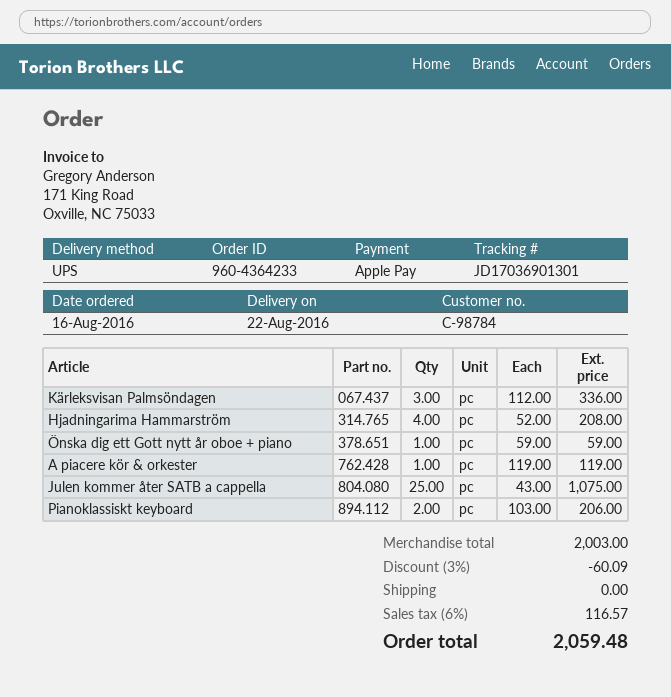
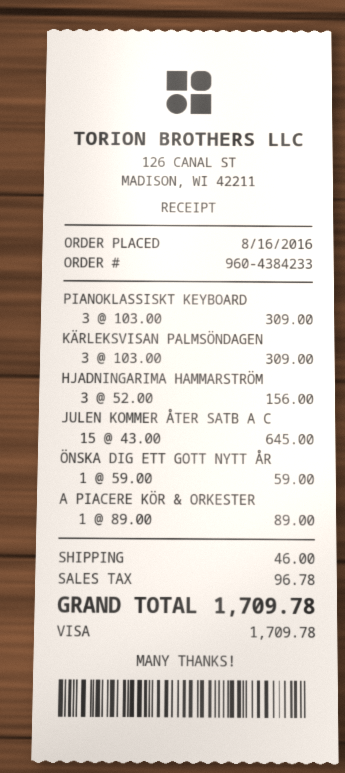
order number: 960-4364233 -> 960-4384233
payment method: Apple Pay -> Visa
Kärleksvisan Palmsöndagen: 3 x 112.00 = 336.00 -> 3 x 103.00 = 309.00
Hjadningarima Hammarström: 4 x 52.00 = 208.00 -> 3 x 52.00 = 156.00
A piacere kör & orkester: 1 x 119.00 = 119.00 -> 1 x 89.00 = 89.00
Julen kommer åter SATB a cappella: 25 x 43.00 = 1075.00 -> 15 x 43.00 = 645.00
Pianoklassiskt keyboard: 2 x 103.00 = 206.00 -> 3 x 103.00 = 309.00
discount: 3% = 60.09 -> none
shipping: 0.00 -> 46.00
tax: 116.57 -> 96.78
total: 2059.48 -> 1709.78

